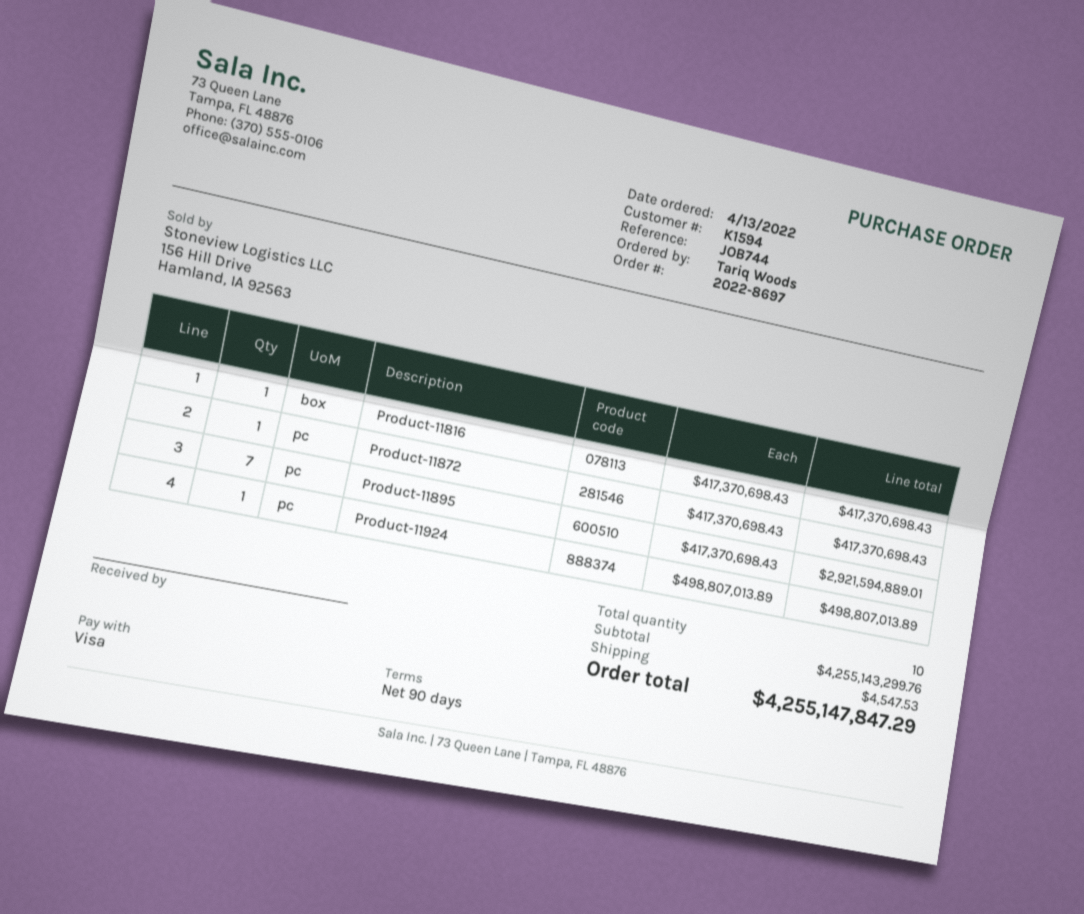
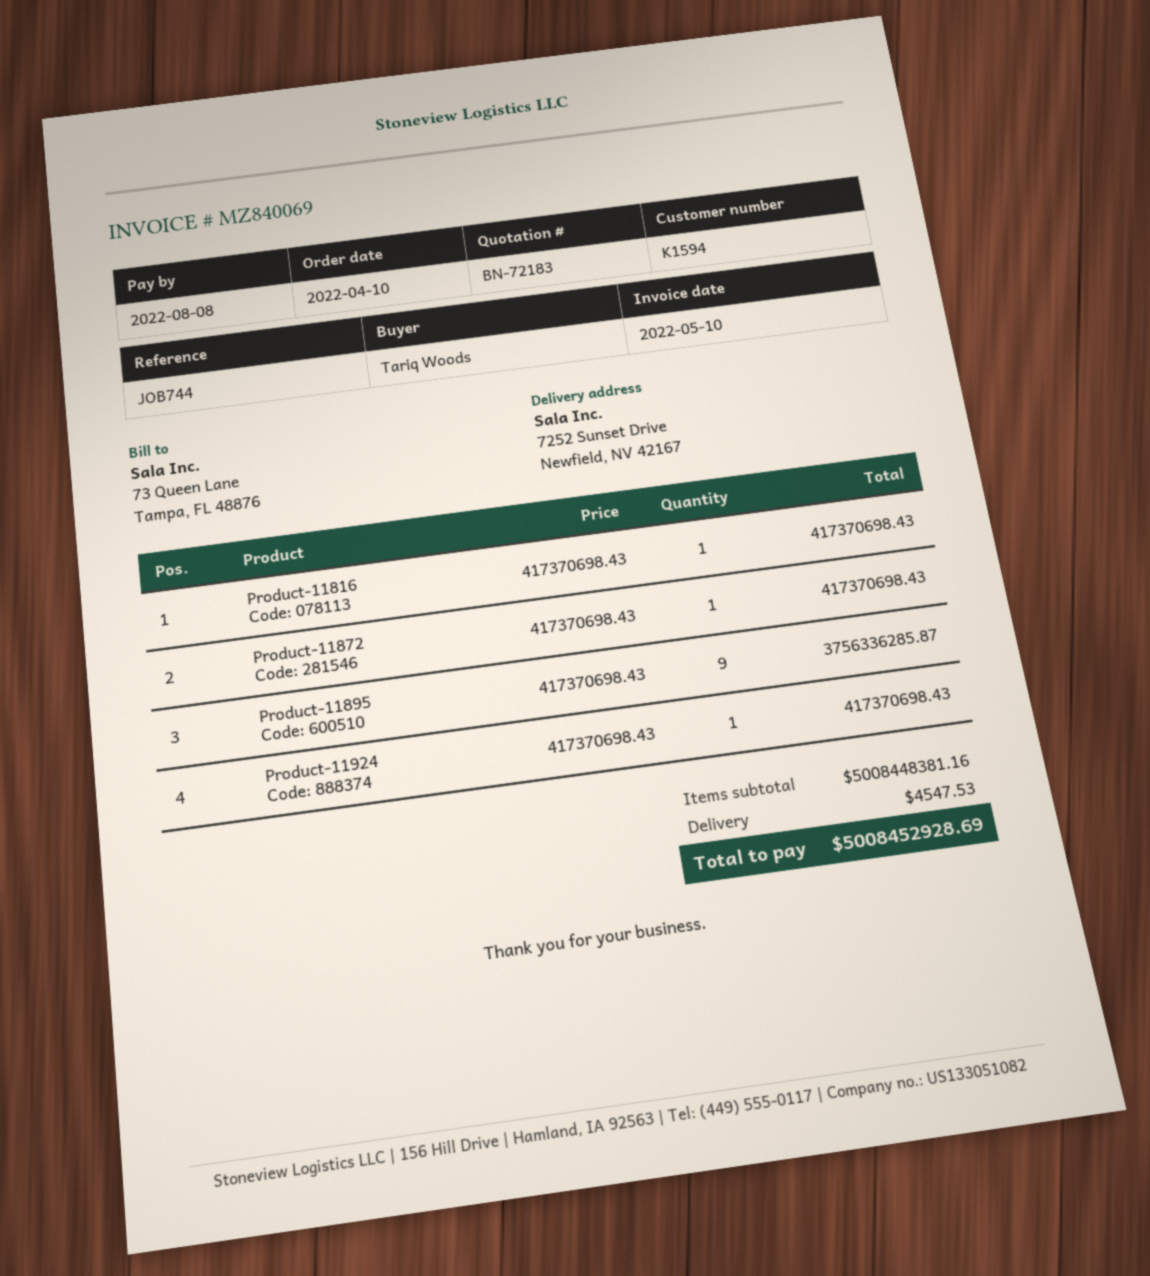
order date: 2022-04-13 -> 2022-04-10
Product-11895: 7 x 417370698.43 = 2921594889.01 -> 9 x 417370698.43 = 3756336285.87
Product-11924: 1 x 498807013.89 = 498807013.89 -> 1 x 417370698.43 = 417370698.43
subtotal: 4255143299.76 -> 5008448381.16
total: 4255147847.29 -> 5008452928.69

